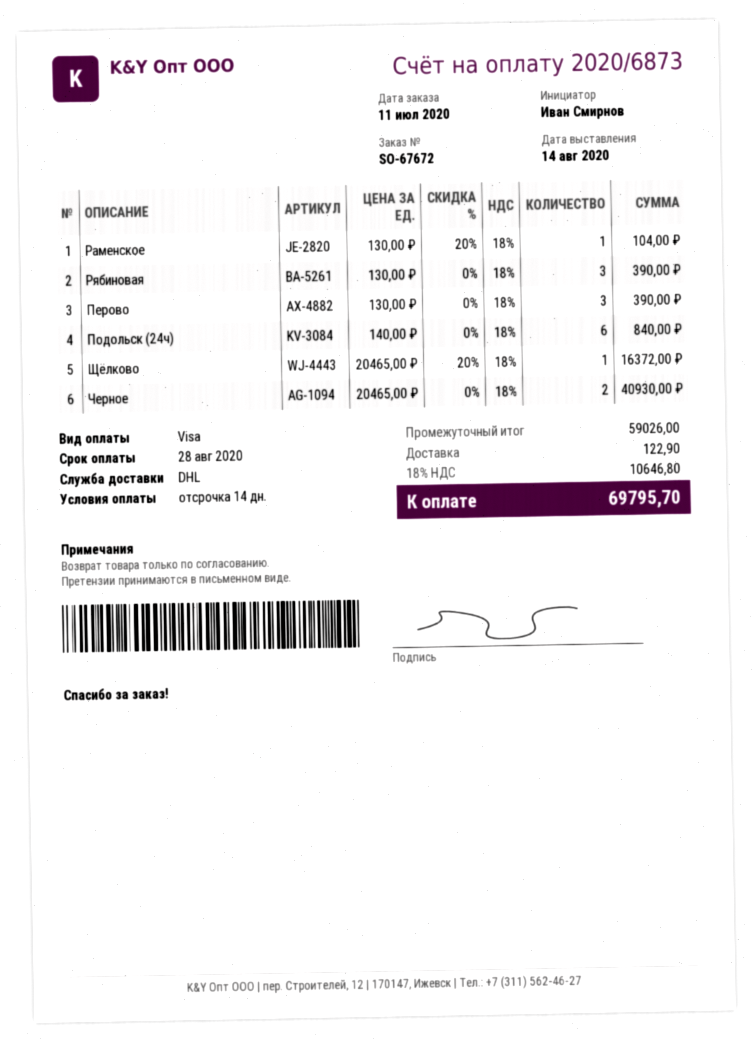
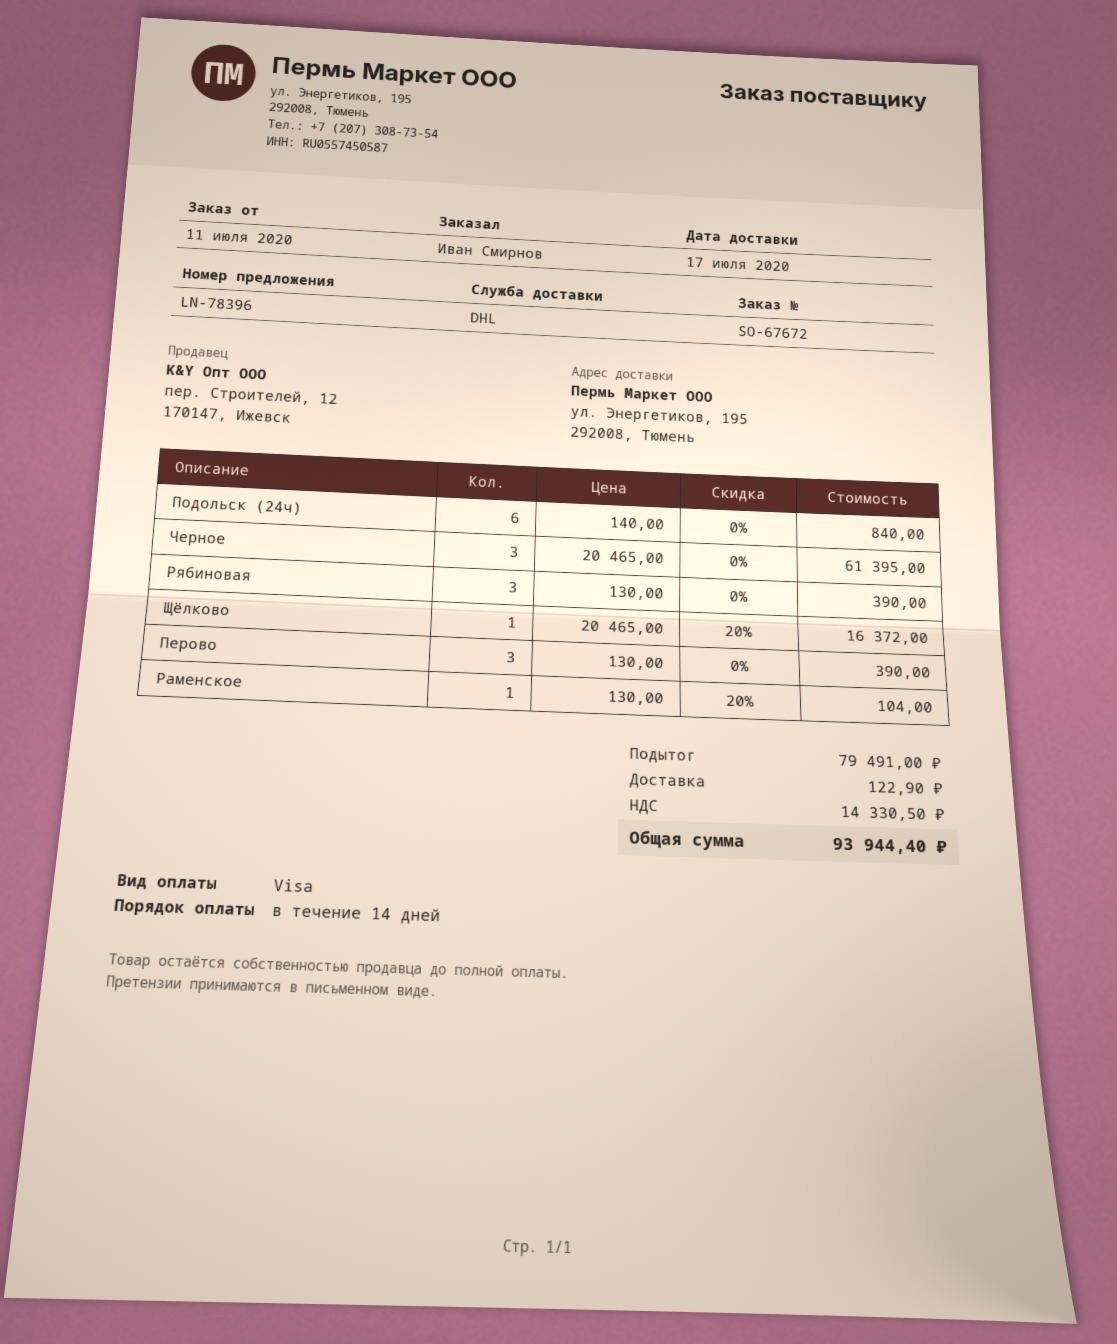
Черное: 2 x 20465.00 = 40930.00 -> 3 x 20465.00 = 61395.00
subtotal: 59026.00 -> 79491.00
tax: 10646.80 -> 14330.50
total: 69795.70 -> 93944.40

